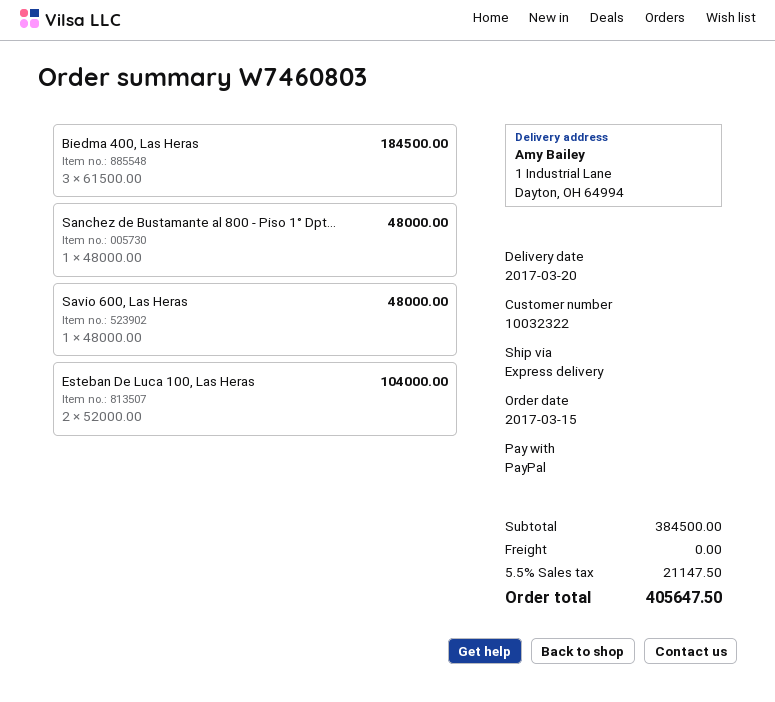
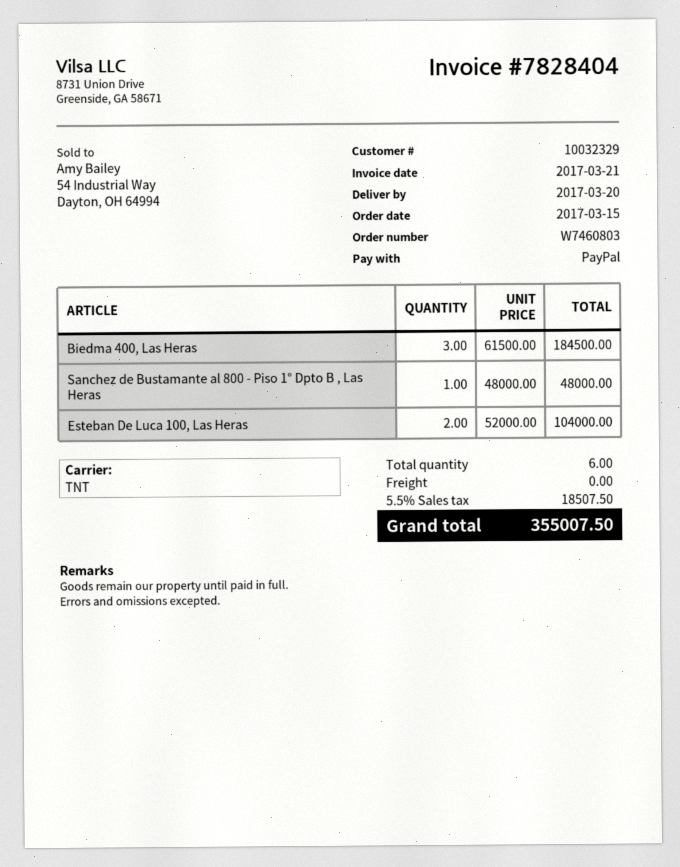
customer number: 10032322 -> 10032329
shipping method: express -> TNT
Savio 600, Las Heras: 1 x 48000.00 = 48000.00 -> none
tax: 5.5% = 21147.50 -> 5.5% = 18507.50
total: 405647.50 -> 355007.50

